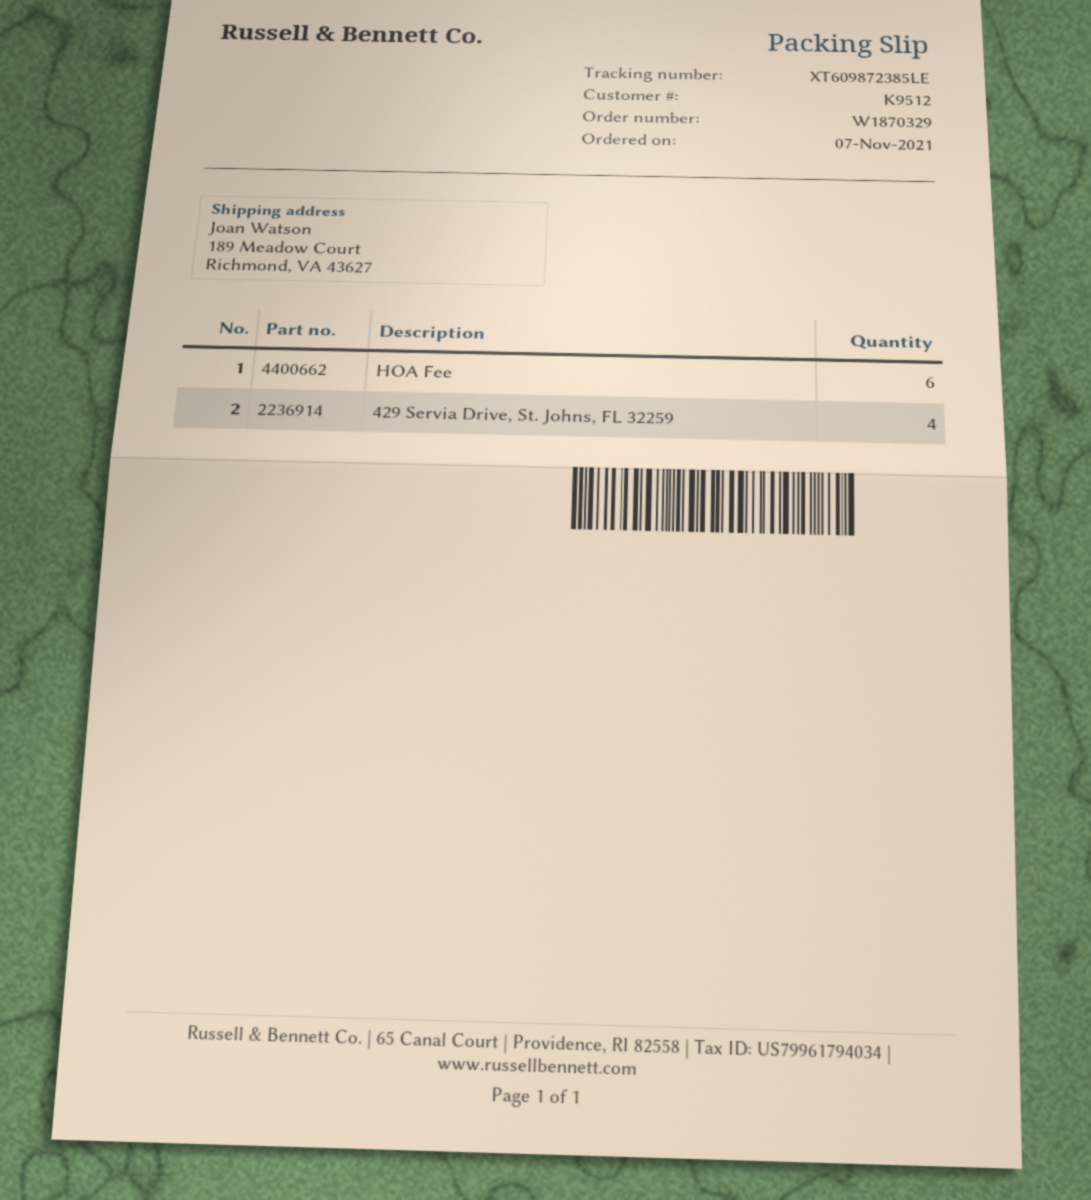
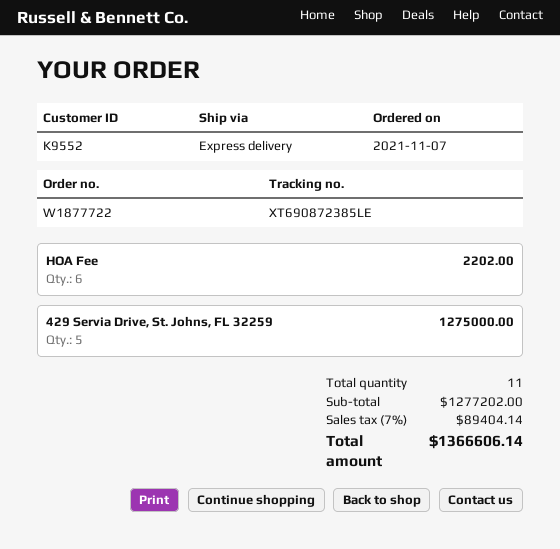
order number: W1870329 -> W1877722
customer number: K9512 -> K9552
tracking number: XT609872385LE -> XT690872385LE
429 Servia Drive, St. Johns, FL 32259: 4 -> 5

